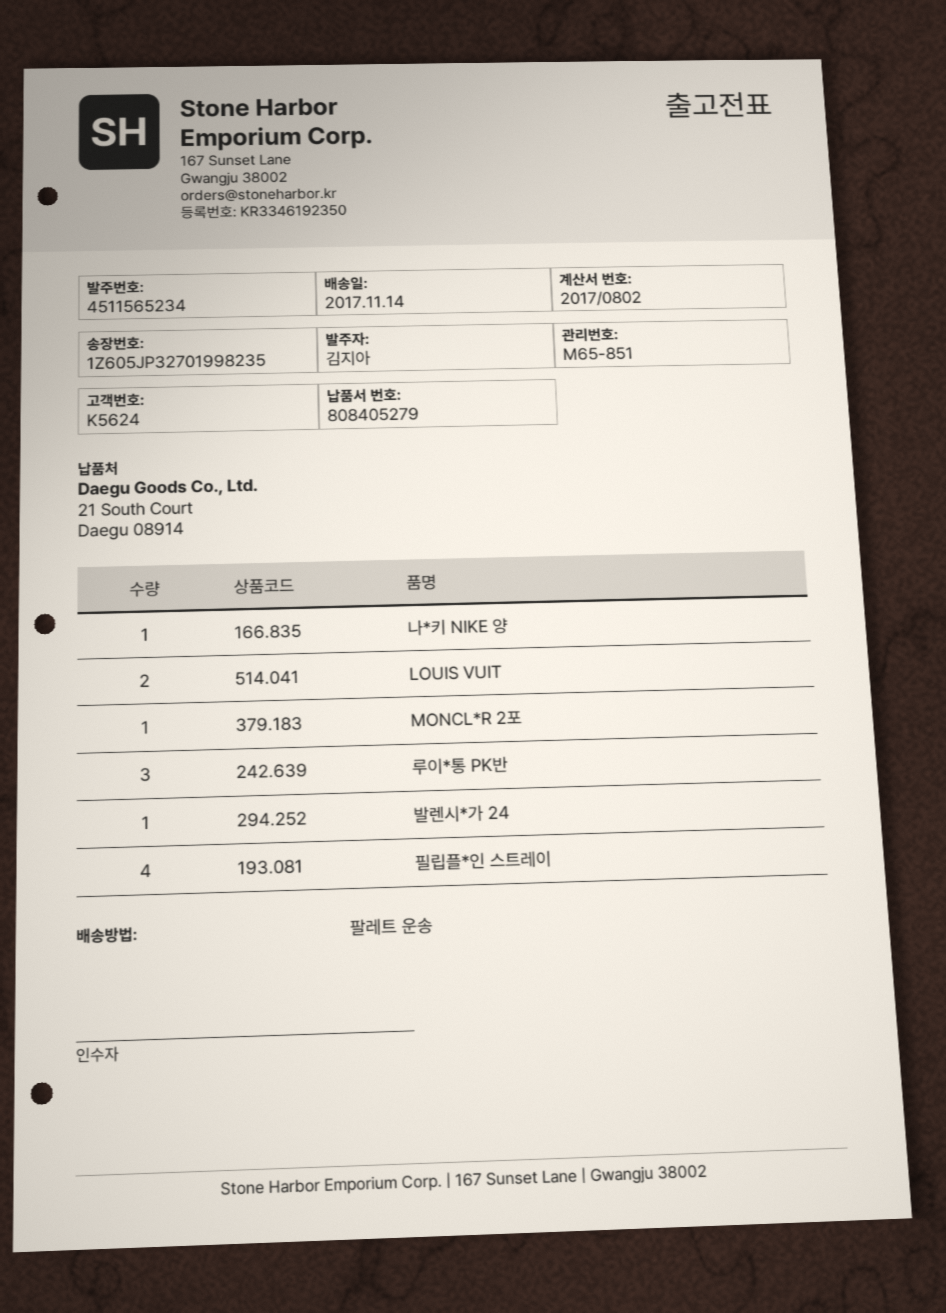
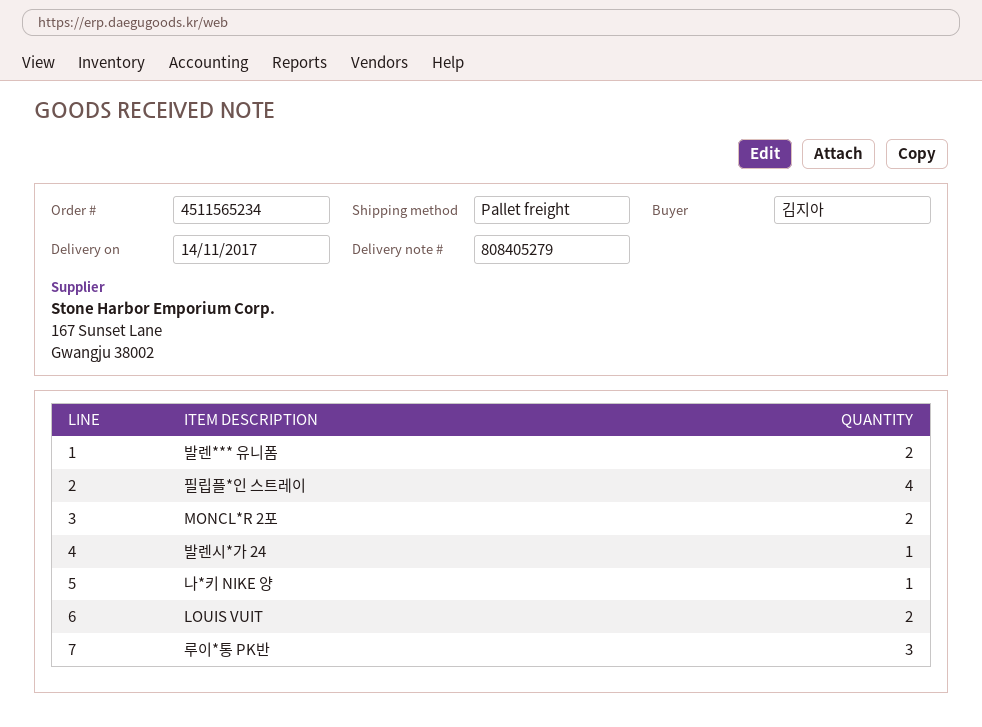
MONCL*R 2포: 1 -> 2
발렌*** 유니폼: none -> 2

